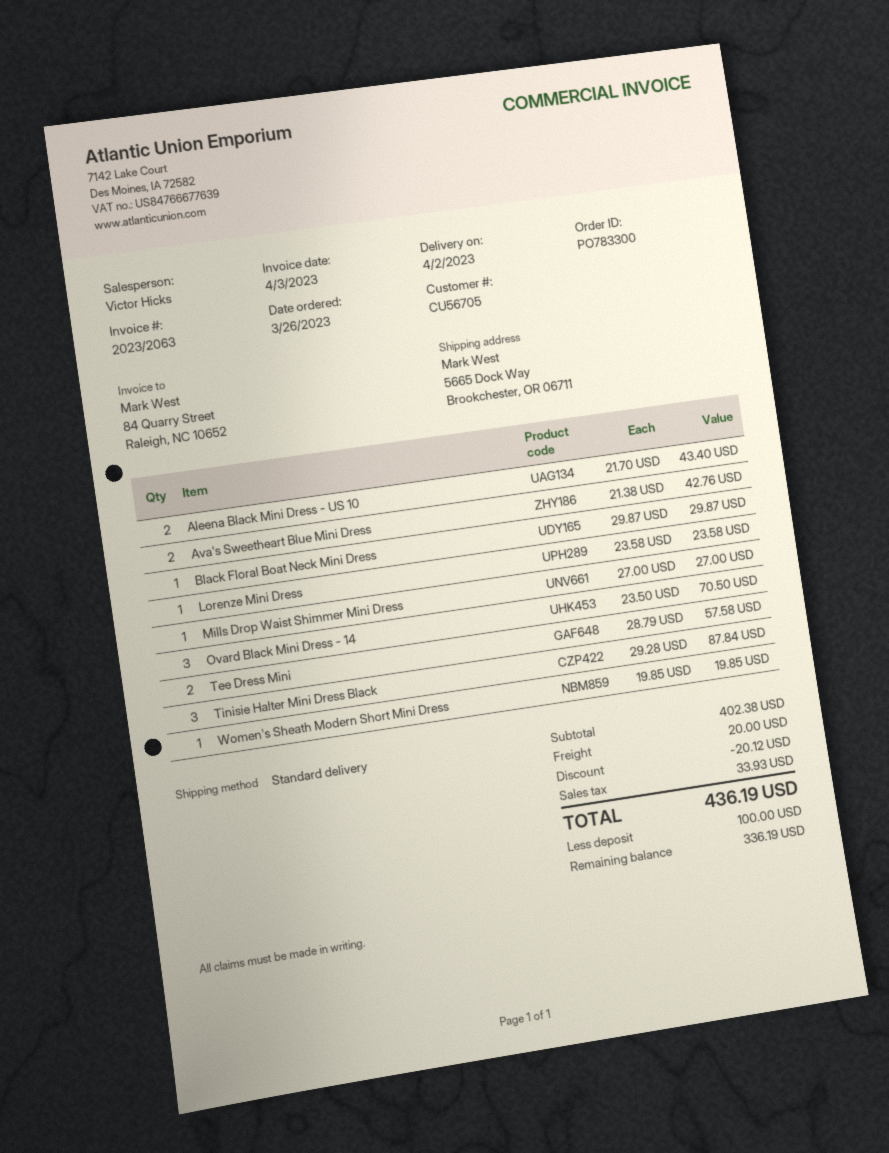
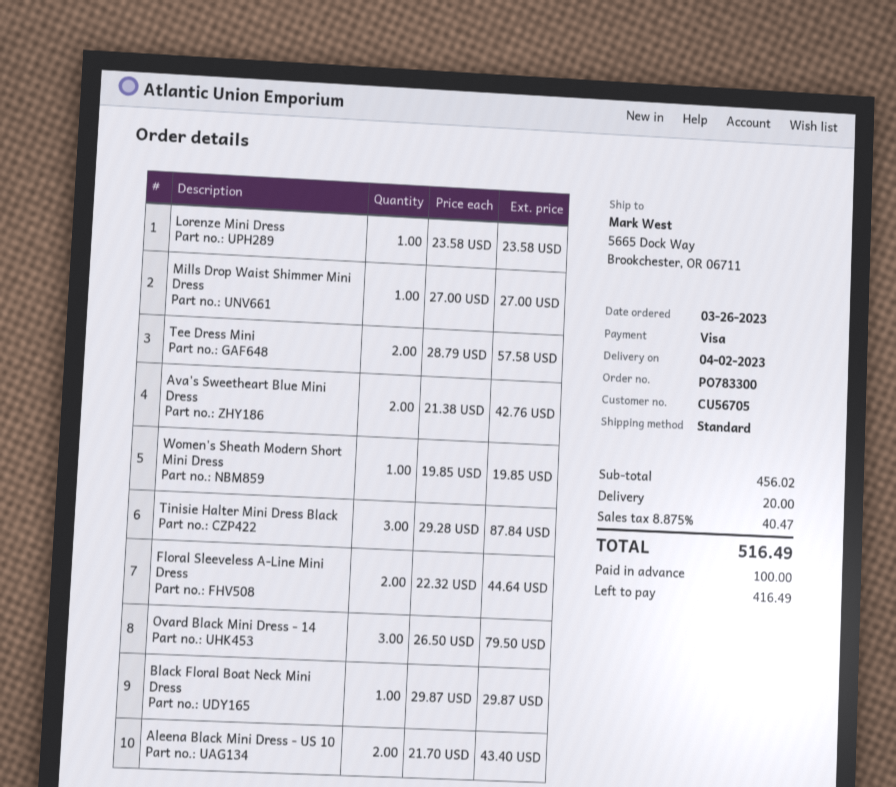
Ovard Black Mini Dress - 14: 3 x 23.50 = 70.50 -> 3 x 26.50 = 79.50
Floral Sleeveless A-Line Mini Dress: none -> 2 x 22.32 = 44.64
subtotal: 402.38 -> 456.02
discount: 20.12 -> none
tax: 33.93 -> 40.47
total: 436.19 -> 516.49
balance: 336.19 -> 416.49

